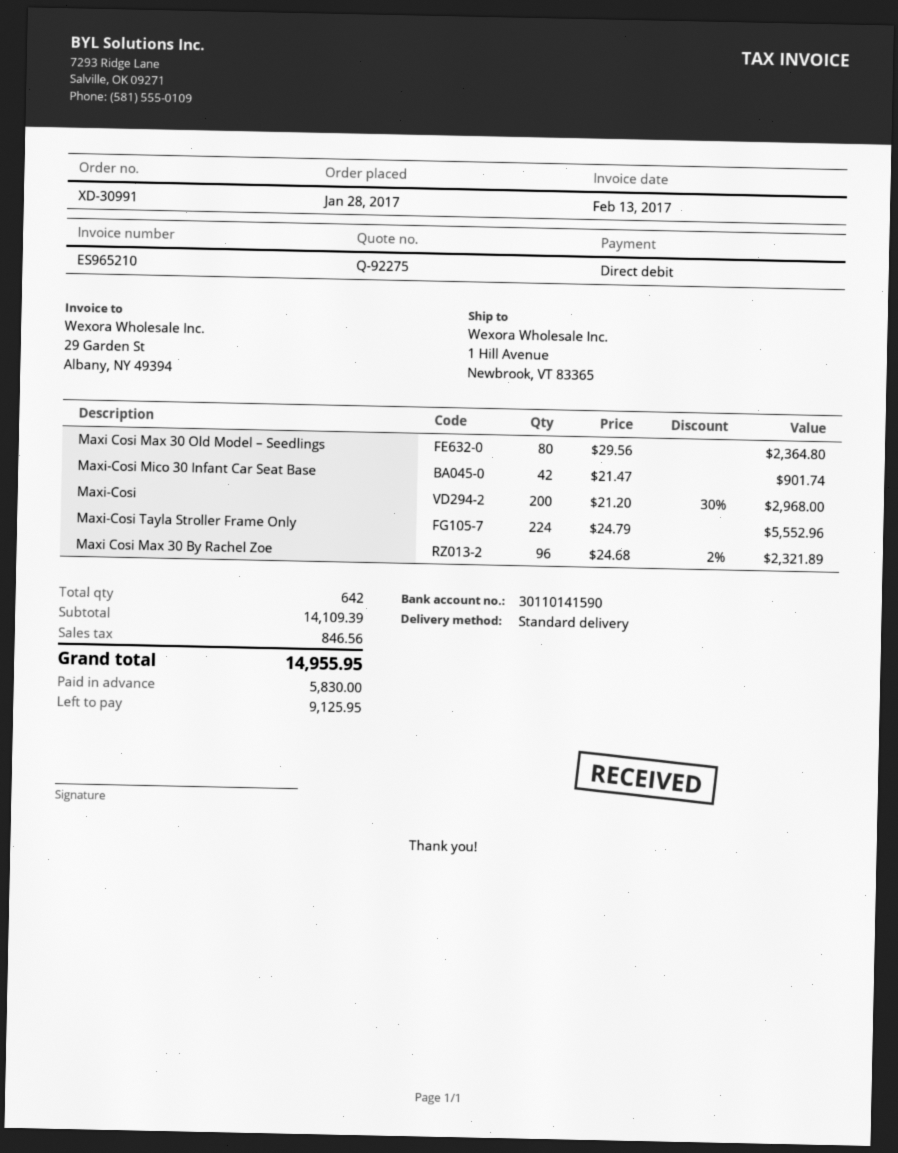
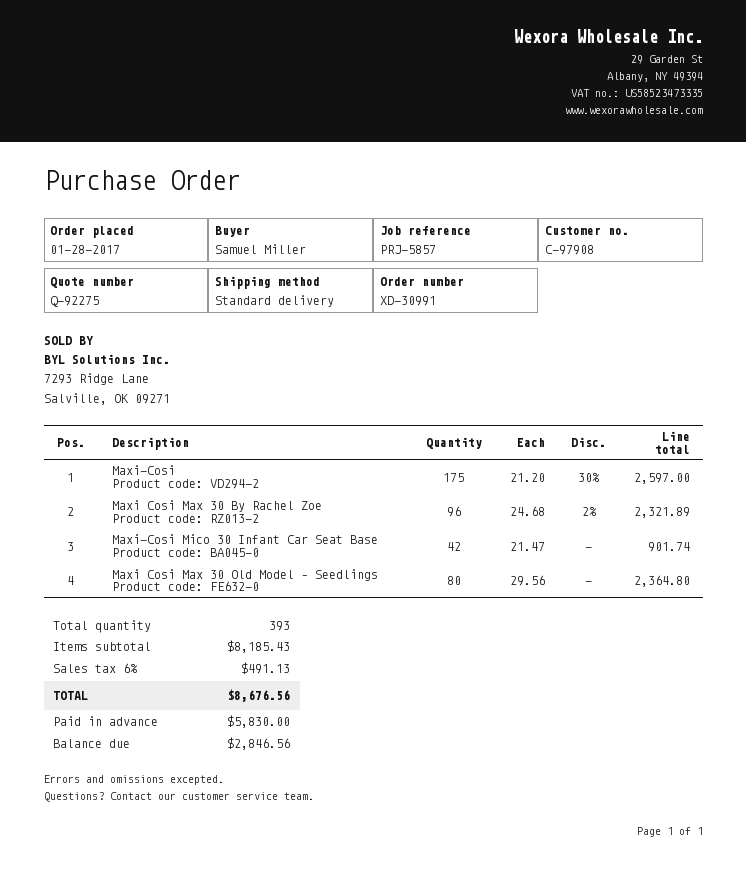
Maxi-Cosi: 200 x 21.20 - 30% = 2968.00 -> 175 x 21.20 - 30% = 2597.00
Maxi-Cosi Tayla Stroller Frame Only: 224 x 24.79 = 5552.96 -> none
total quantity: 642 -> 393
subtotal: 14109.39 -> 8185.43
tax: 846.56 -> 491.13
total: 14955.95 -> 8676.56
balance: 9125.95 -> 2846.56

